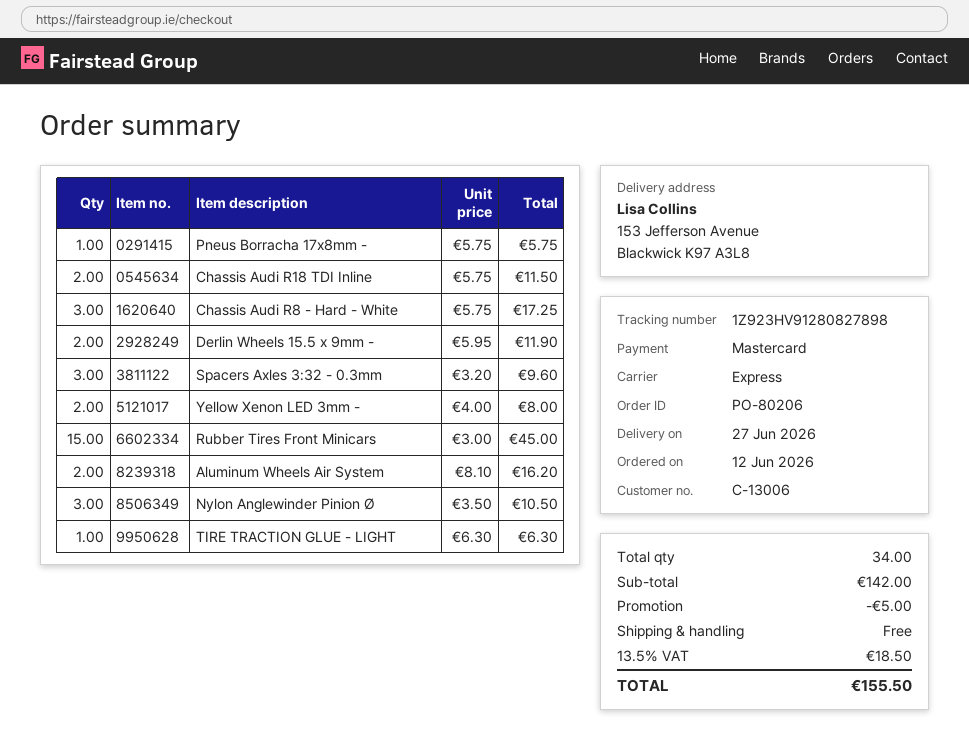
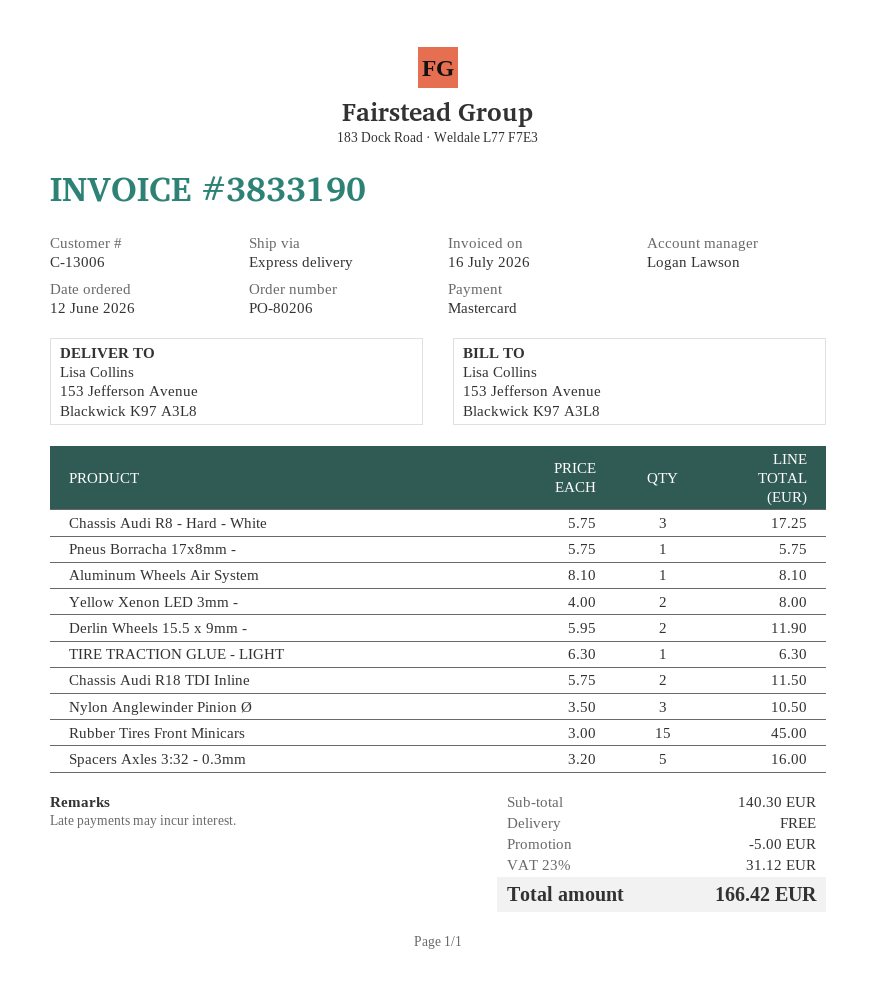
Spacers Axles 3:32 - 0.3mm: 3 x 3.20 = 9.60 -> 5 x 3.20 = 16.00
Aluminum Wheels Air System: 2 x 8.10 = 16.20 -> 1 x 8.10 = 8.10
subtotal: 142.00 -> 140.30
tax: 13.5% = 18.50 -> 23% = 31.12
total: 155.50 -> 166.42

